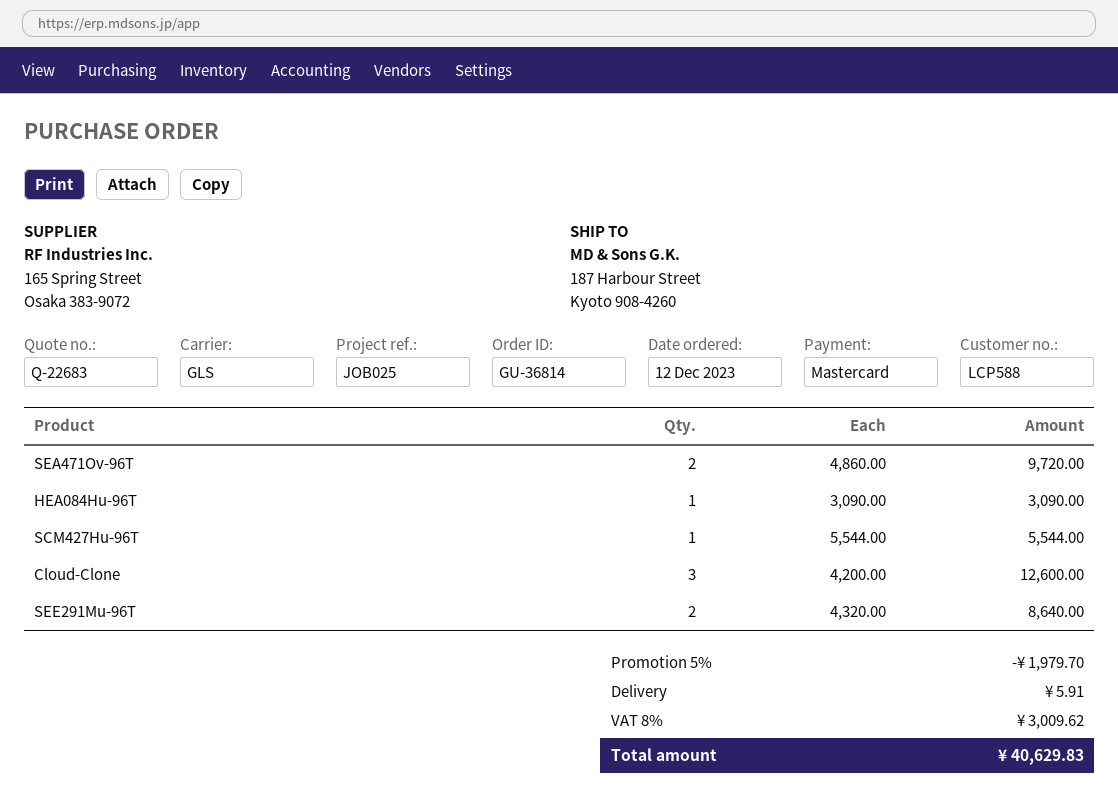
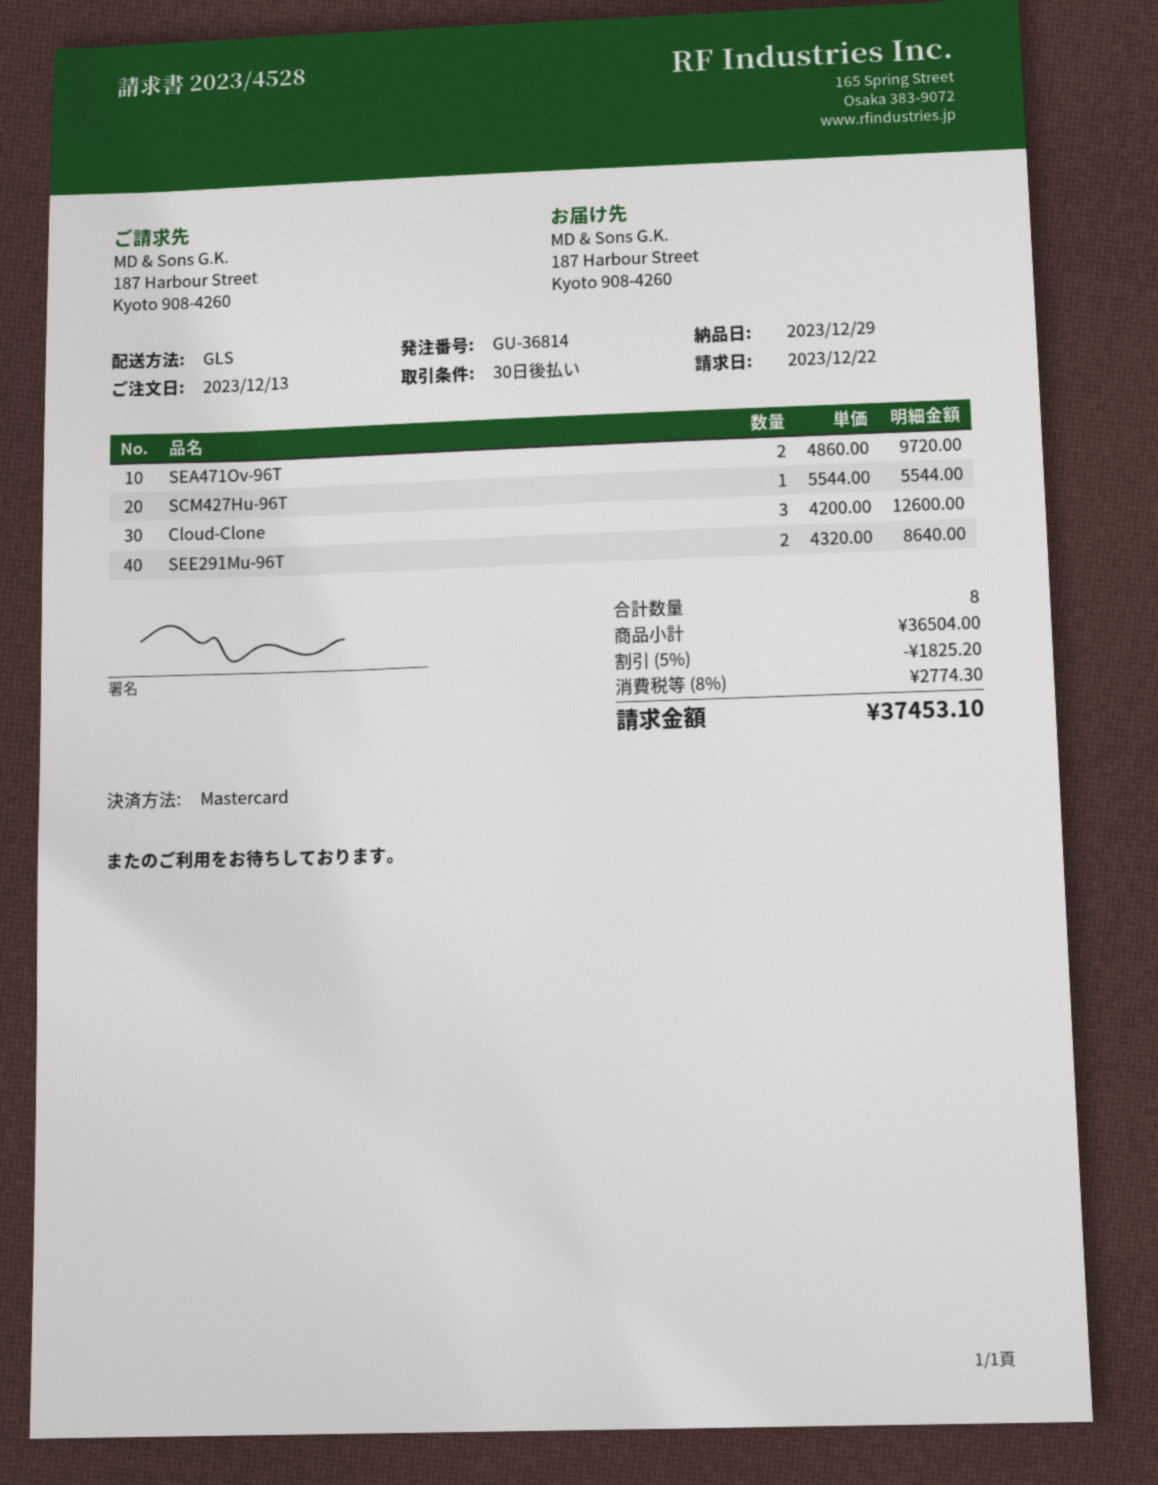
order date: 2023-12-12 -> 2023-12-13
HEA084Hu-96T: 1 x 3090.00 = 3090.00 -> none
discount: 5% = 1979.70 -> 5% = 1825.20
shipping: 5.91 -> none
tax: 8% = 3009.62 -> 8% = 2774.30
total: 40629.83 -> 37453.10

